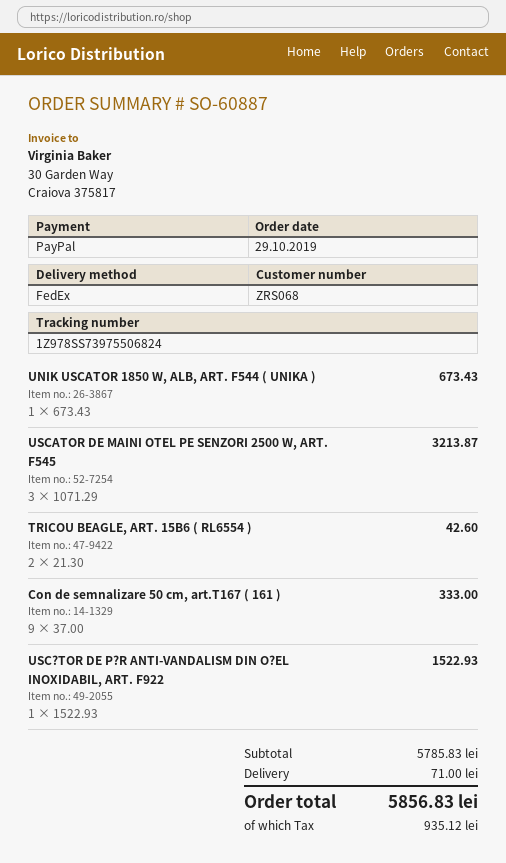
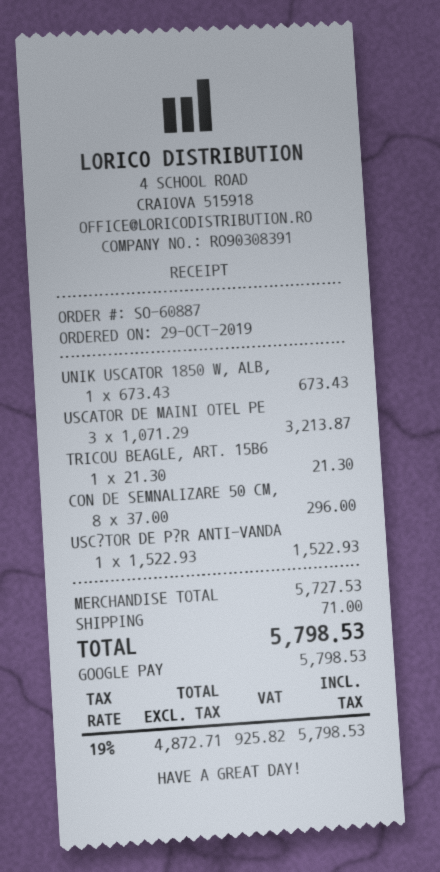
payment method: PayPal -> Google Pay
TRICOU BEAGLE, ART. 15B6 ( RL6554 ): 2 x 21.30 = 42.60 -> 1 x 21.30 = 21.30
Con de semnalizare 50 cm, art.T167 ( 161 ): 9 x 37.00 = 333.00 -> 8 x 37.00 = 296.00
subtotal: 5785.83 -> 5727.53
tax: 935.12 -> 925.82
total: 5856.83 -> 5798.53

